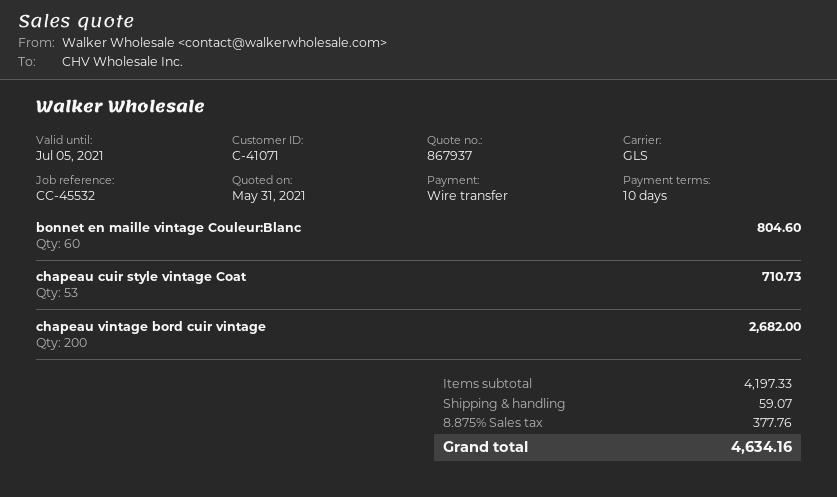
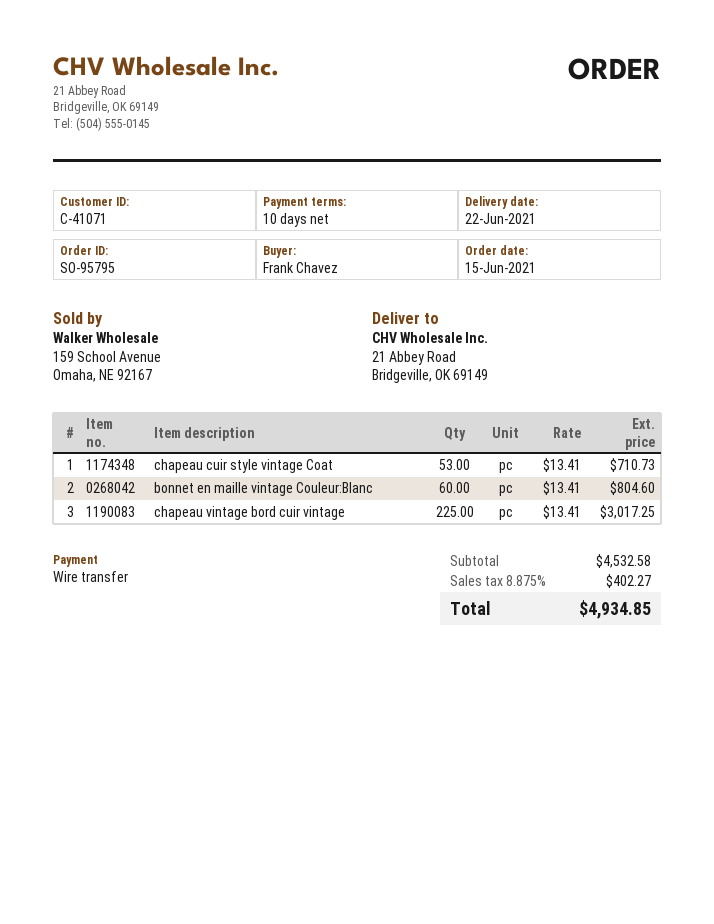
chapeau vintage bord cuir vintage: 200 for 2682.00 -> 225 for 3017.25
subtotal: 4197.33 -> 4532.58
shipping: 59.07 -> none
tax: 8.875% = 377.76 -> 8.875% = 402.27
total: 4634.16 -> 4934.85

